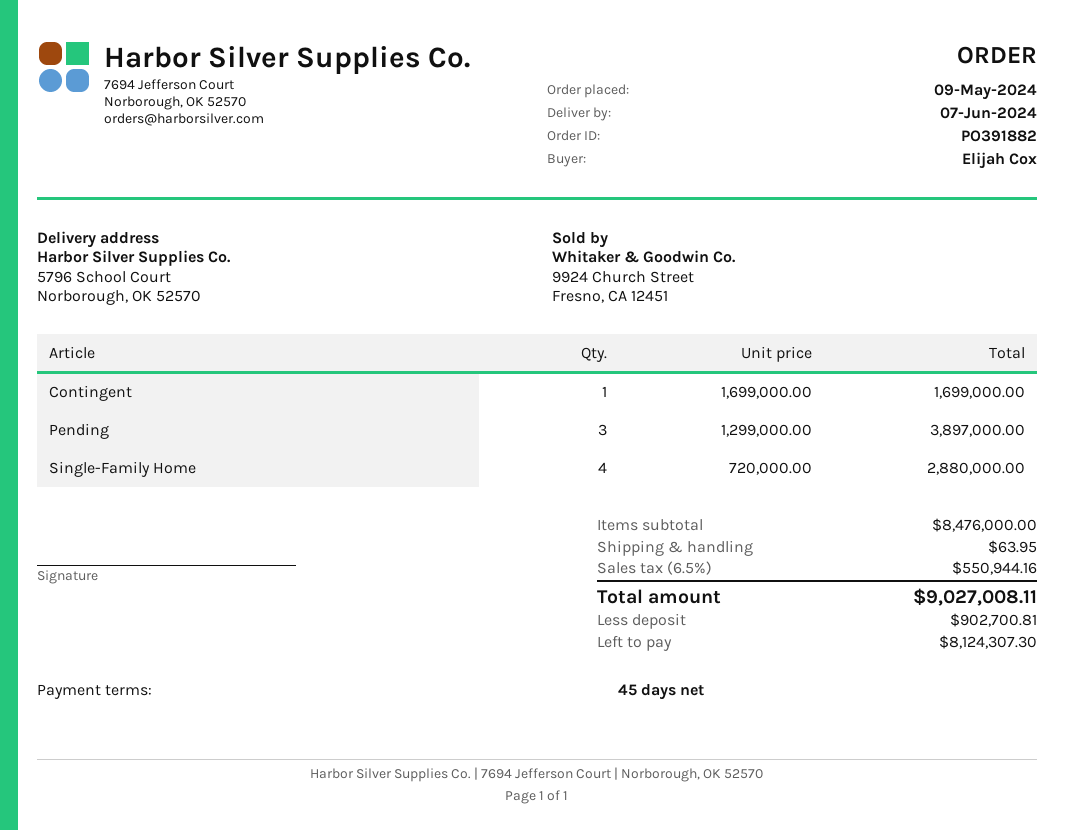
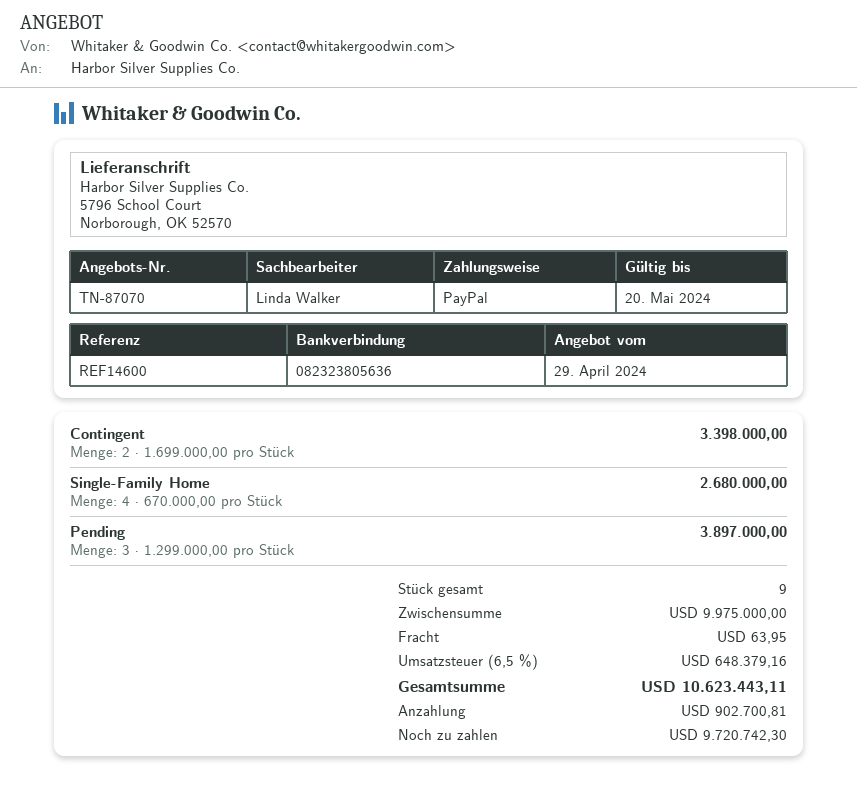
Contingent: 1 x 1699000.00 = 1699000.00 -> 2 x 1699000.00 = 3398000.00
Single-Family Home: 4 x 720000.00 = 2880000.00 -> 4 x 670000.00 = 2680000.00
subtotal: 8476000.00 -> 9975000.00
tax: 6.5% = 550944.16 -> 6.5% = 648379.16
total: 9027008.11 -> 10623443.11
balance: 8124307.30 -> 9720742.30

